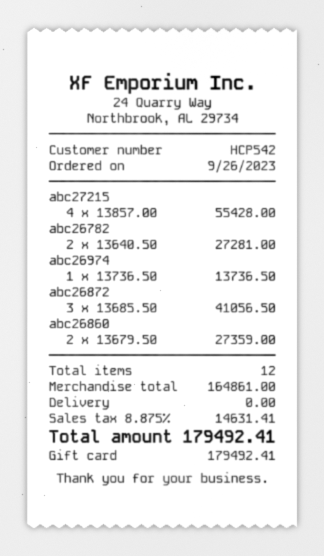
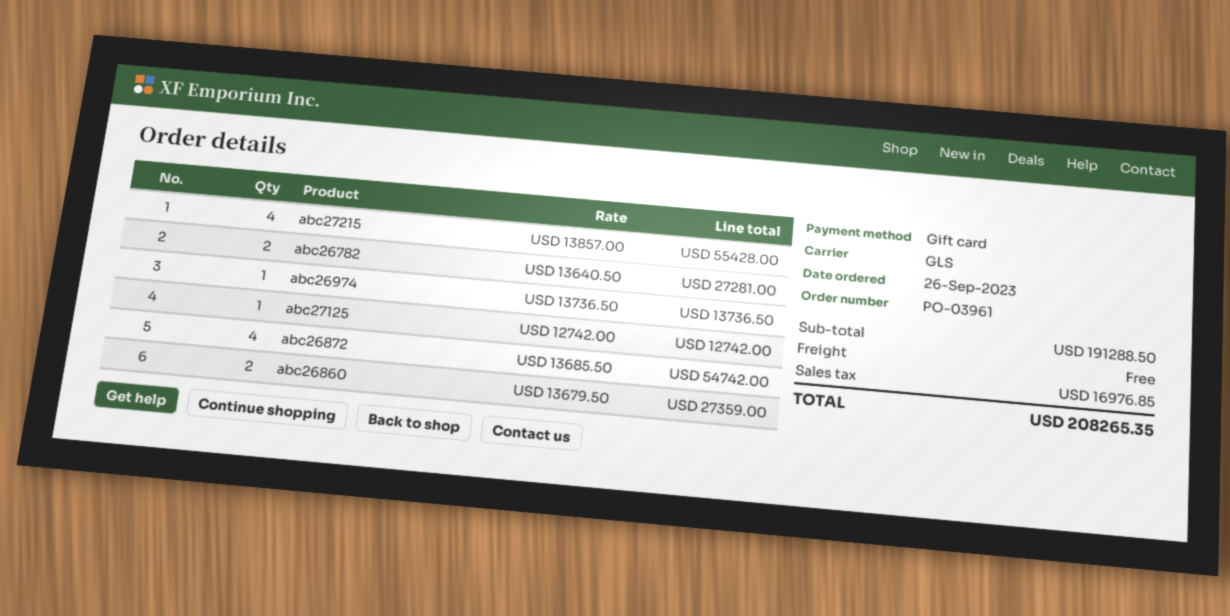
abc26872: 3 x 13685.50 = 41056.50 -> 4 x 13685.50 = 54742.00
abc27125: none -> 1 x 12742.00 = 12742.00
subtotal: 164861.00 -> 191288.50
tax: 14631.41 -> 16976.85
total: 179492.41 -> 208265.35

